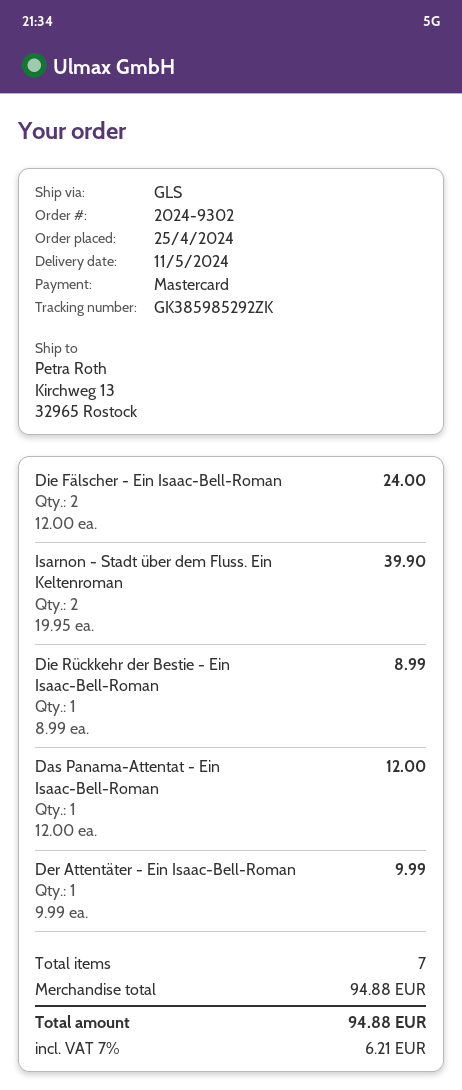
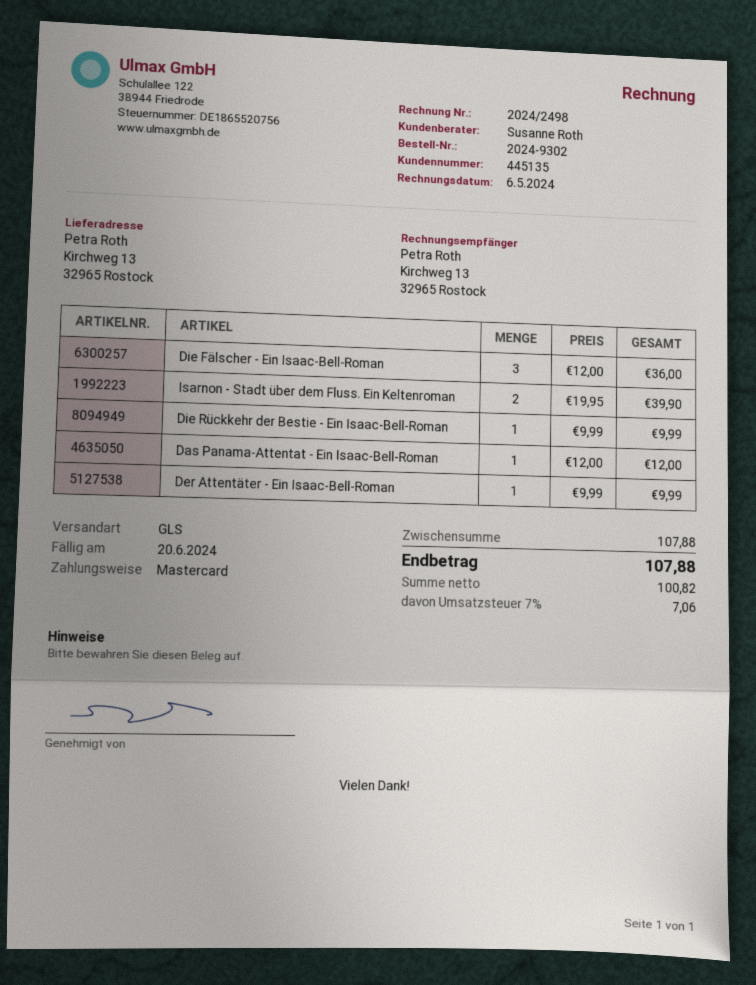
Die Fälscher - Ein Isaac-Bell-Roman: 2 x 12.00 = 24.00 -> 3 x 12.00 = 36.00
Die Rückkehr der Bestie - Ein Isaac-Bell-Roman: 1 x 8.99 = 8.99 -> 1 x 9.99 = 9.99
subtotal: 94.88 -> 107.88
tax: 7% = 6.21 -> 7% = 7.06
total: 94.88 -> 107.88

